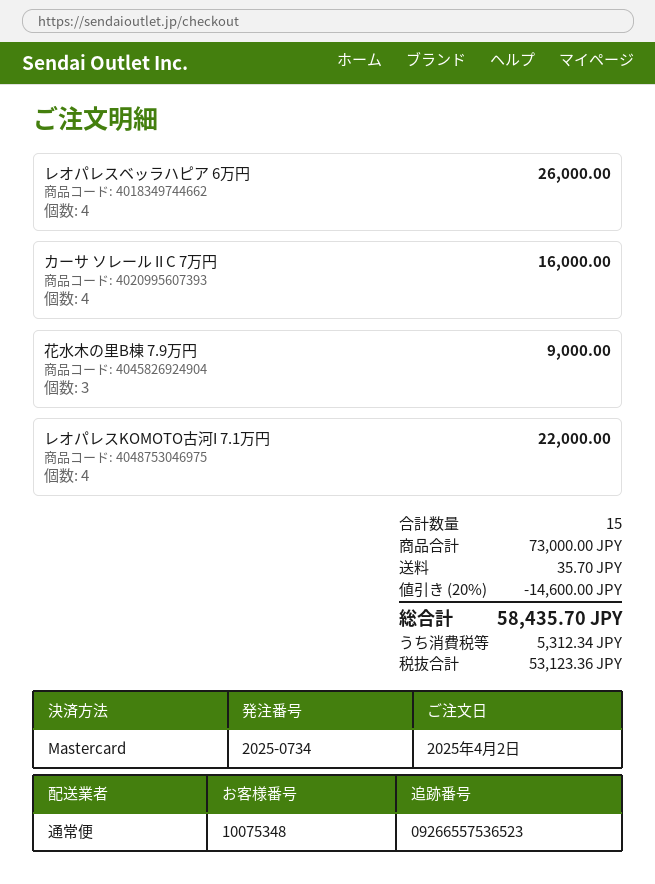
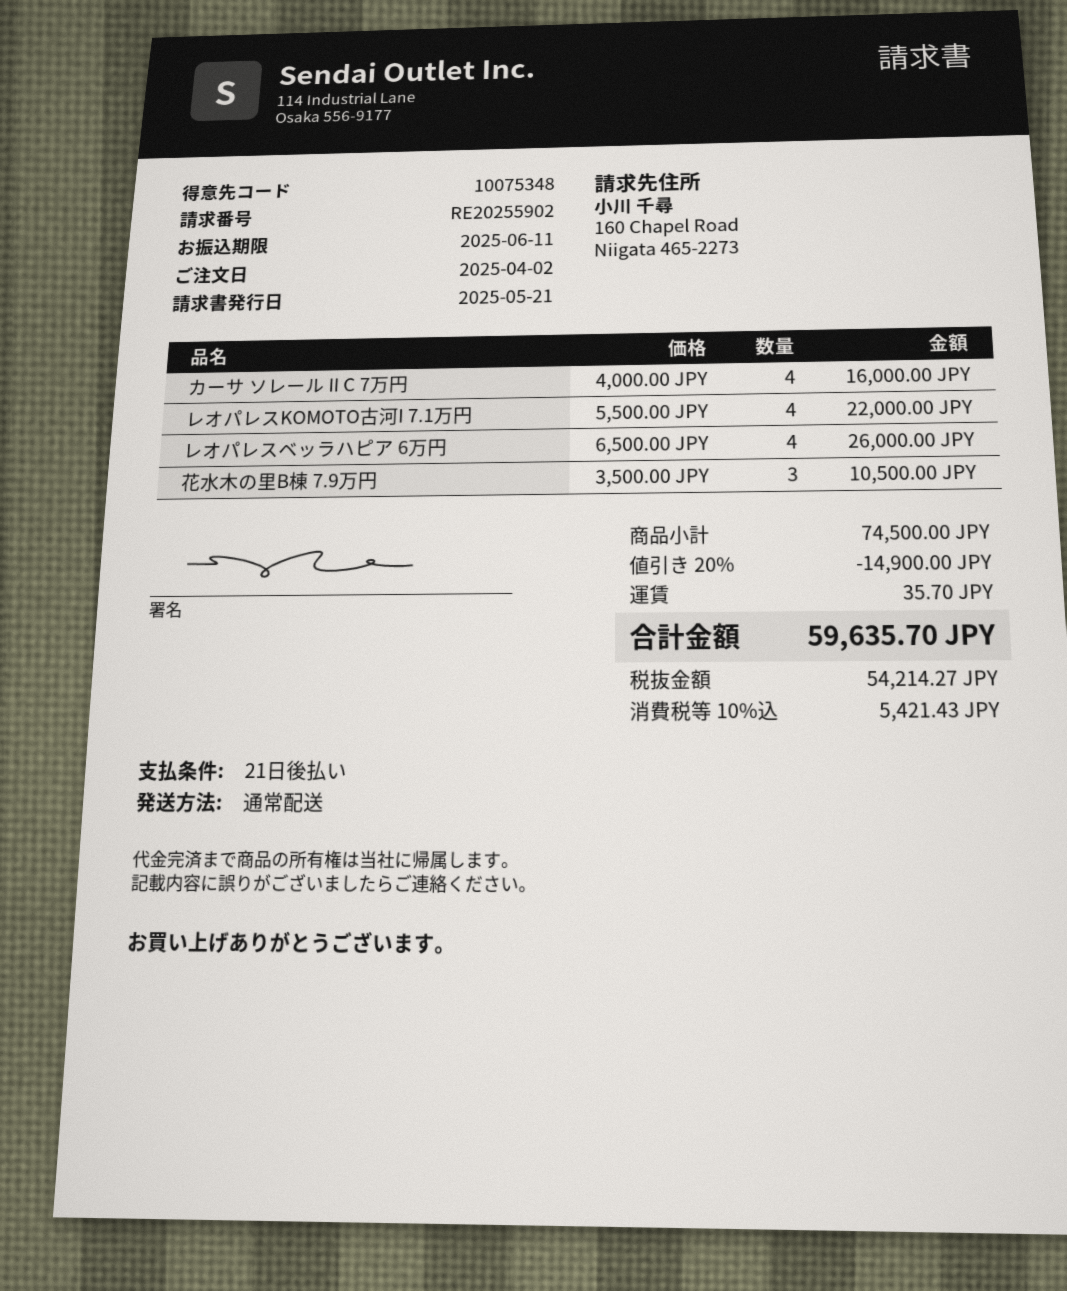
花水木の里B棟 7.9万円: 3 for 9000.00 -> 3 for 10500.00
subtotal: 73000.00 -> 74500.00
discount: 20% = 14600.00 -> 20% = 14900.00
net: 53123.36 -> 54214.27
tax: 5312.34 -> 5421.43
total: 58435.70 -> 59635.70

